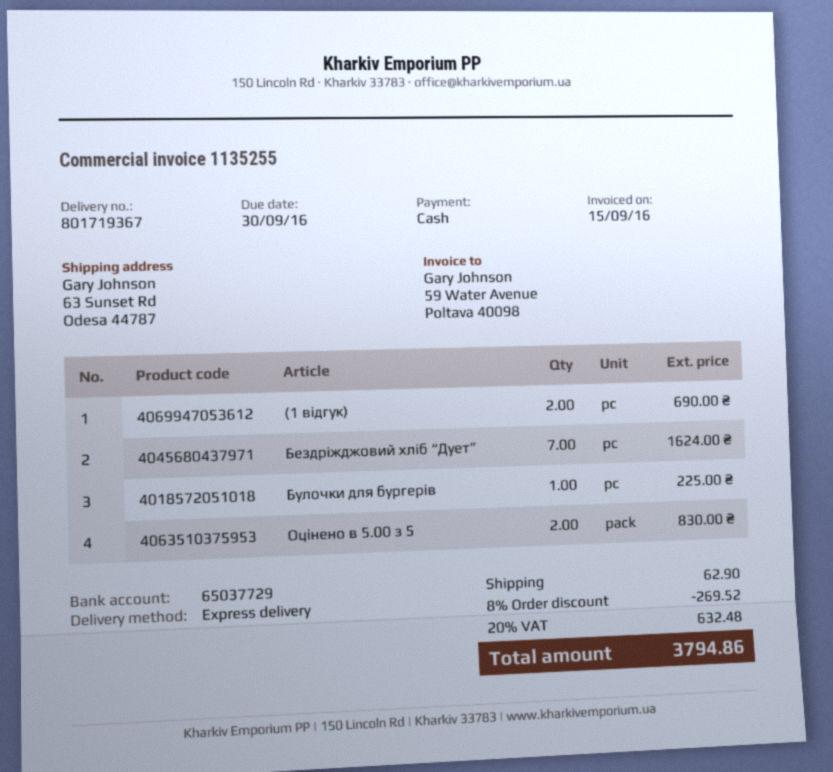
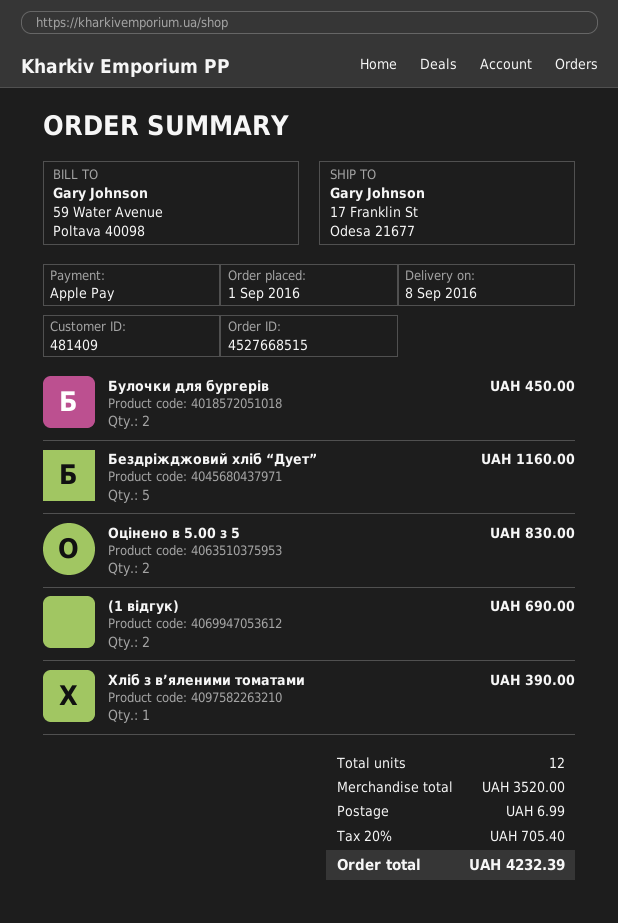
payment method: cash -> Apple Pay
ship to: 63 Sunset Rd, Odesa 44787 -> 17 Franklin St, Odesa 21677
Бездріжджовий хліб “Дует”: 7 for 1624.00 -> 5 for 1160.00
Булочки для бургерів: 1 for 225.00 -> 2 for 450.00
Хліб з в’яленими томатами: none -> 1 for 390.00
discount: 8% = 269.52 -> none
shipping: 62.90 -> 6.99
tax: 20% = 632.48 -> 20% = 705.40
total: 3794.86 -> 4232.39

